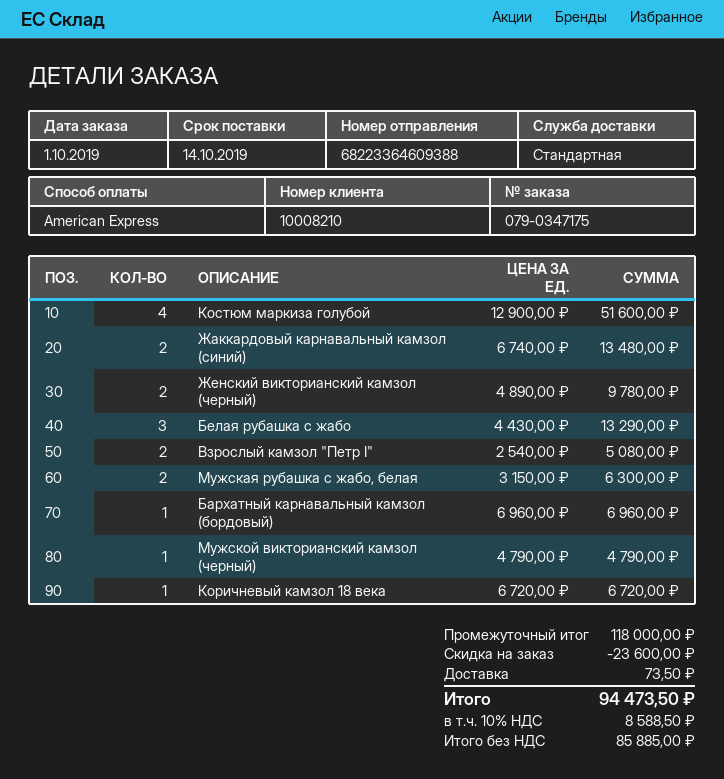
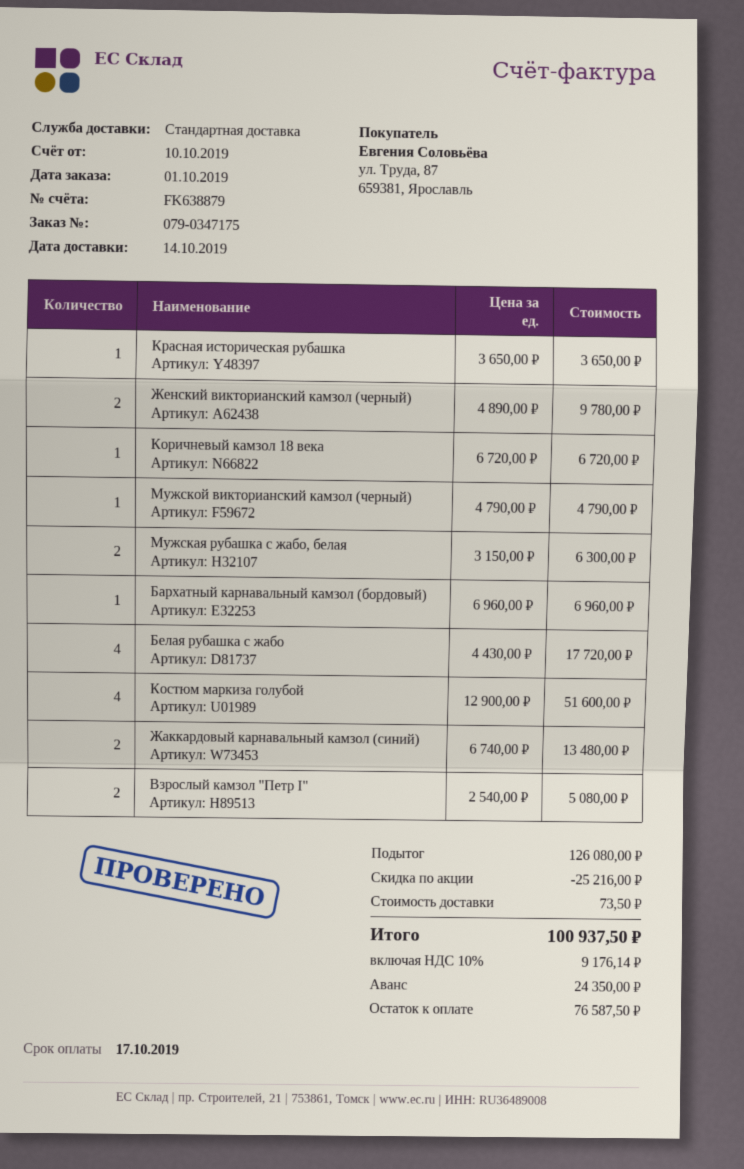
Белая рубашка с жабо: 3 x 4430.00 = 13290.00 -> 4 x 4430.00 = 17720.00
Красная историческая рубашка: none -> 1 x 3650.00 = 3650.00
subtotal: 118000.00 -> 126080.00
discount: 23600.00 -> 25216.00
tax: 10% = 8588.50 -> 10% = 9176.14
total: 94473.50 -> 100937.50

